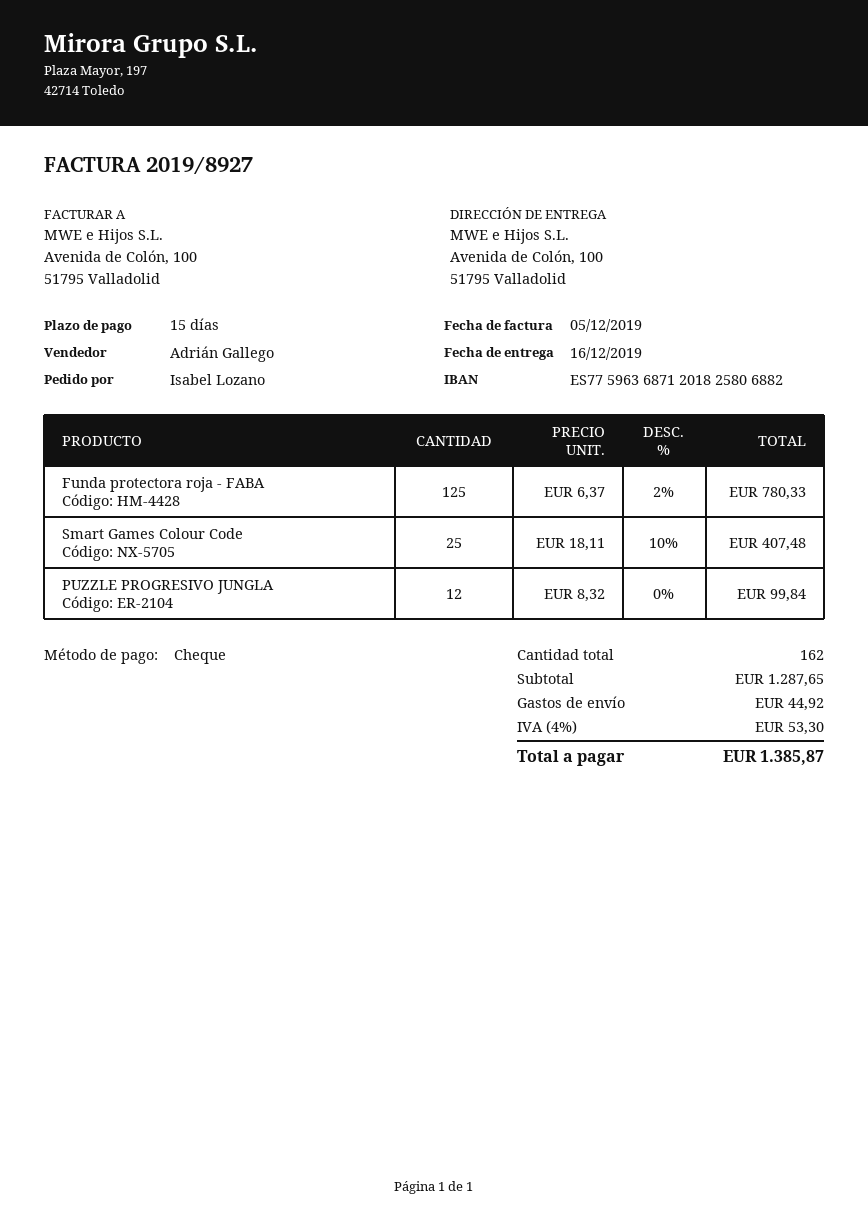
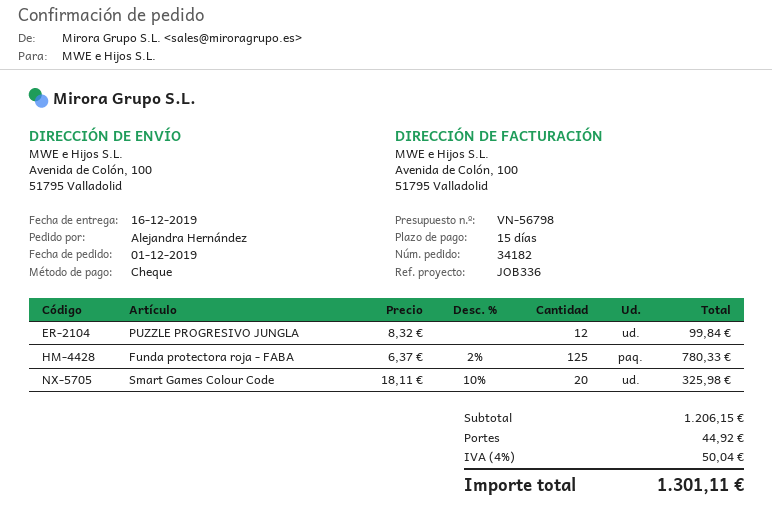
ordered by: Isabel Lozano -> Alejandra Hernández
Smart Games Colour Code: 25 x 18.11 - 10% = 407.48 -> 20 x 18.11 - 10% = 325.98
subtotal: 1287.65 -> 1206.15
tax: 4% = 53.30 -> 4% = 50.04
total: 1385.87 -> 1301.11

